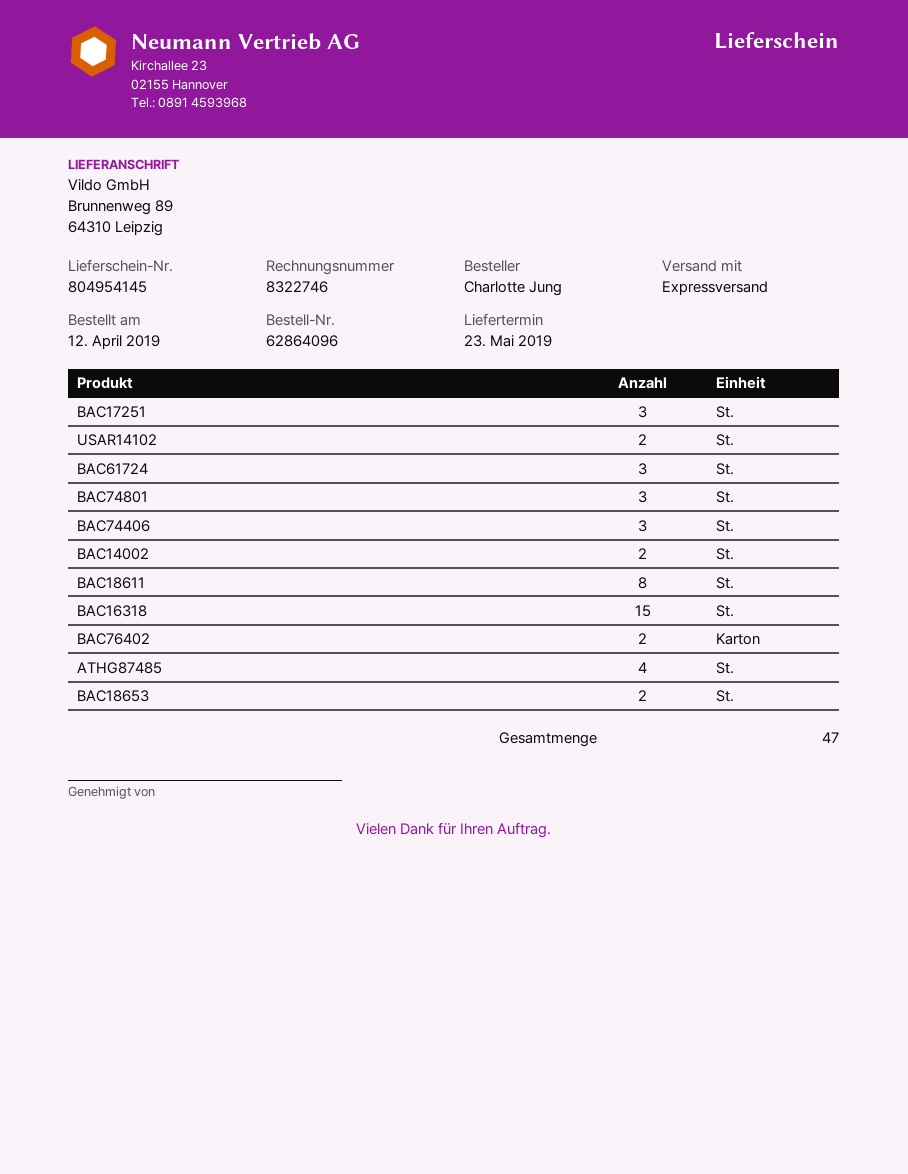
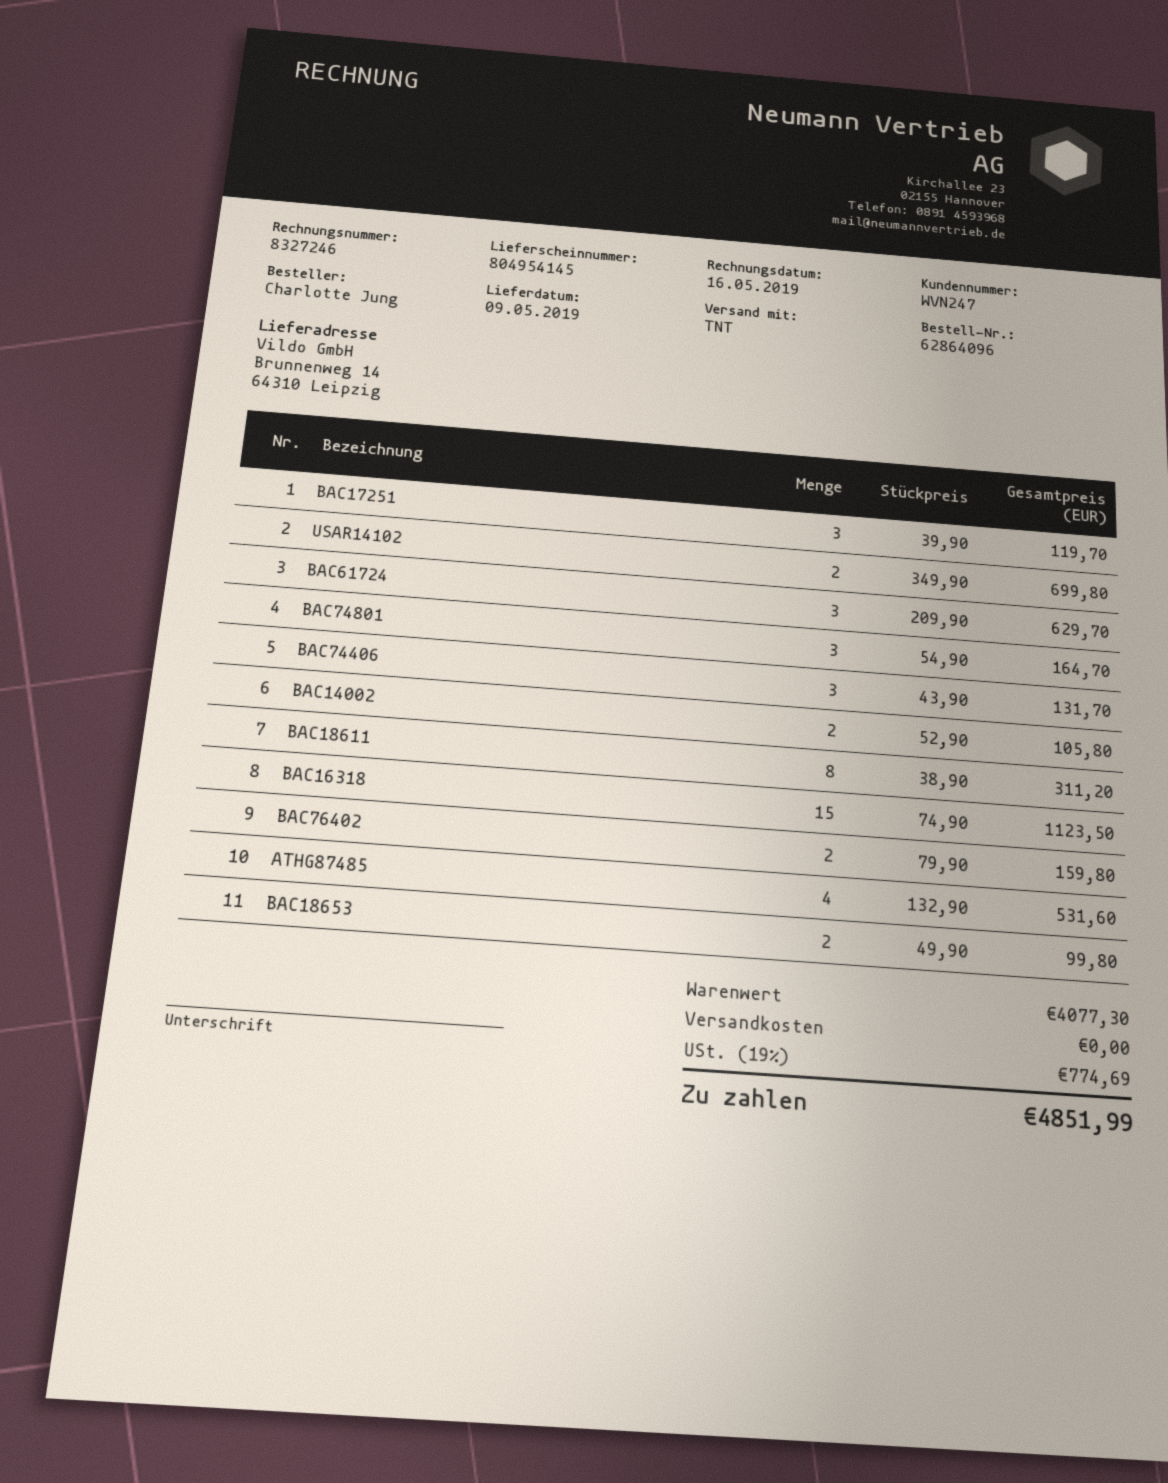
delivery date: 2019-05-23 -> 2019-05-09
invoice number: 8322746 -> 8327246
shipping method: express -> TNT
ship to: Brunnenweg 89, 64310 Leipzig -> Brunnenweg 14, 64310 Leipzig

